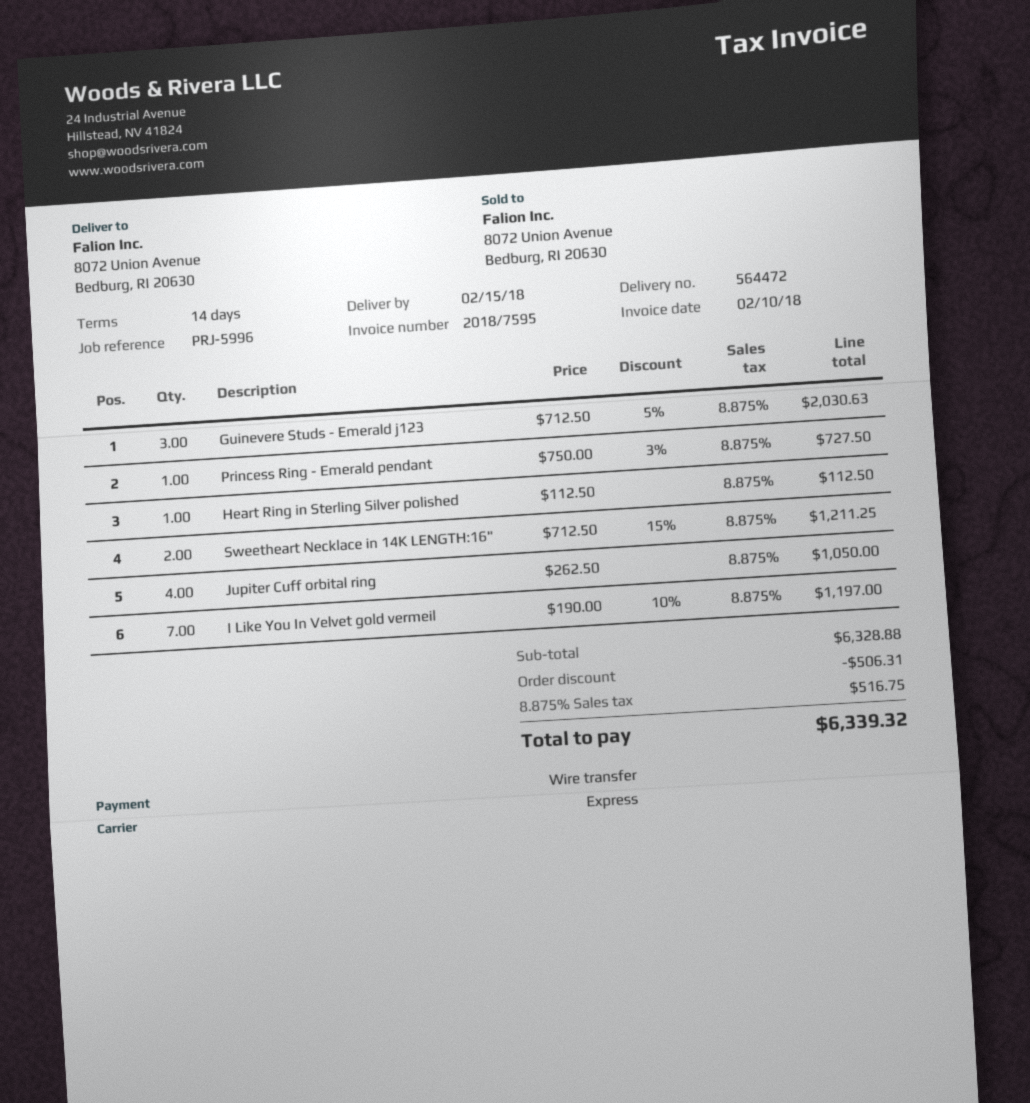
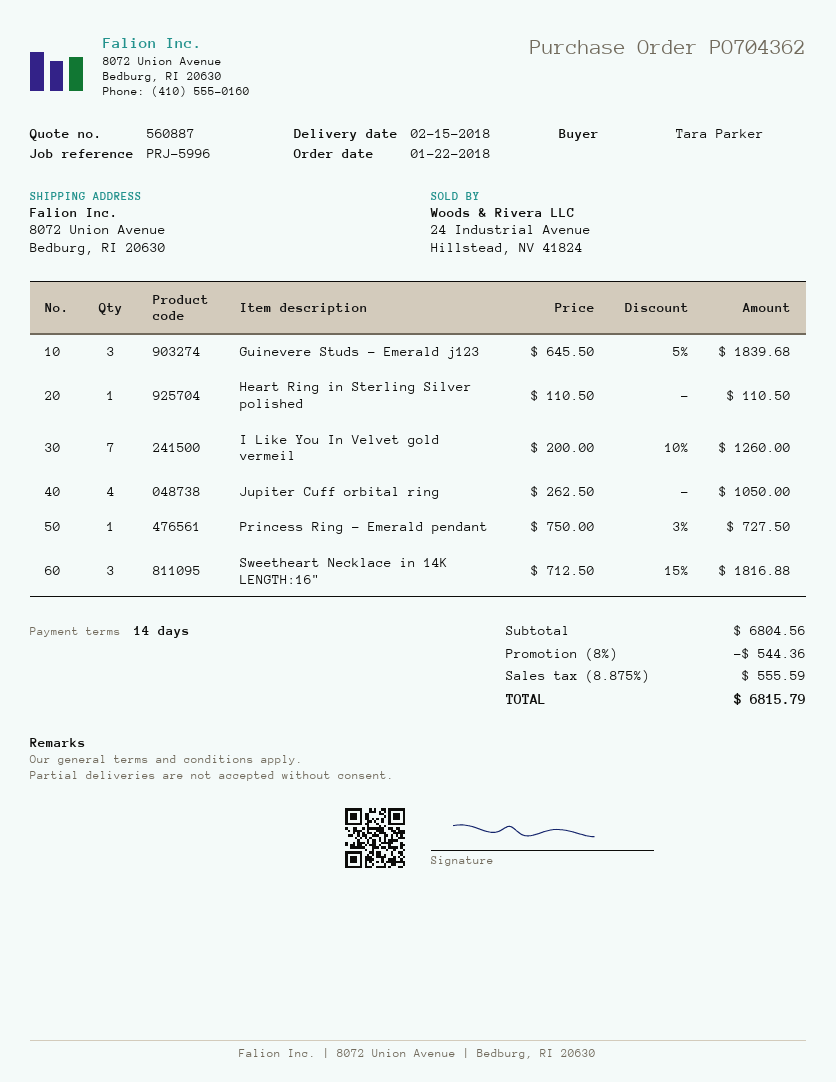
Guinevere Studs - Emerald j123: 3 x 712.50 - 5% = 2030.63 -> 3 x 645.50 - 5% = 1839.68
Heart Ring in Sterling Silver polished: 1 x 112.50 = 112.50 -> 1 x 110.50 = 110.50
Sweetheart Necklace in 14K LENGTH:16": 2 x 712.50 - 15% = 1211.25 -> 3 x 712.50 - 15% = 1816.88
I Like You In Velvet gold vermeil: 7 x 190.00 - 10% = 1197.00 -> 7 x 200.00 - 10% = 1260.00
subtotal: 6328.88 -> 6804.56
discount: 506.31 -> 544.36
tax: 8.875% = 516.75 -> 8.875% = 555.59
total: 6339.32 -> 6815.79

